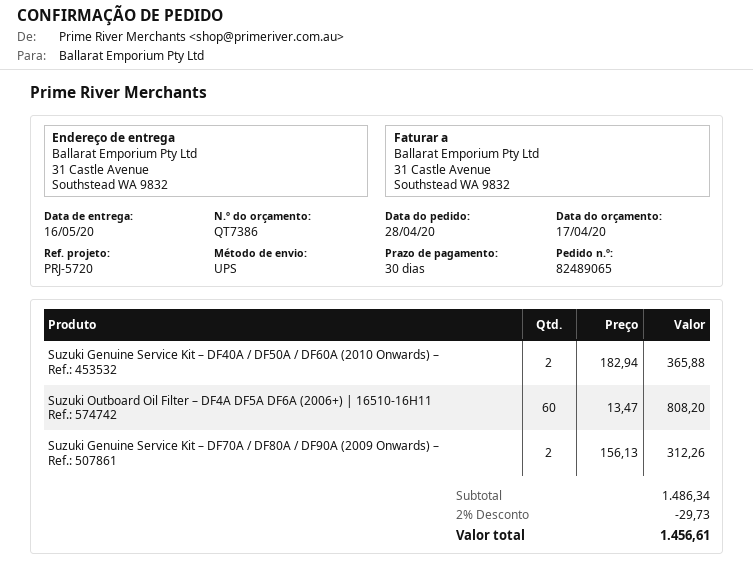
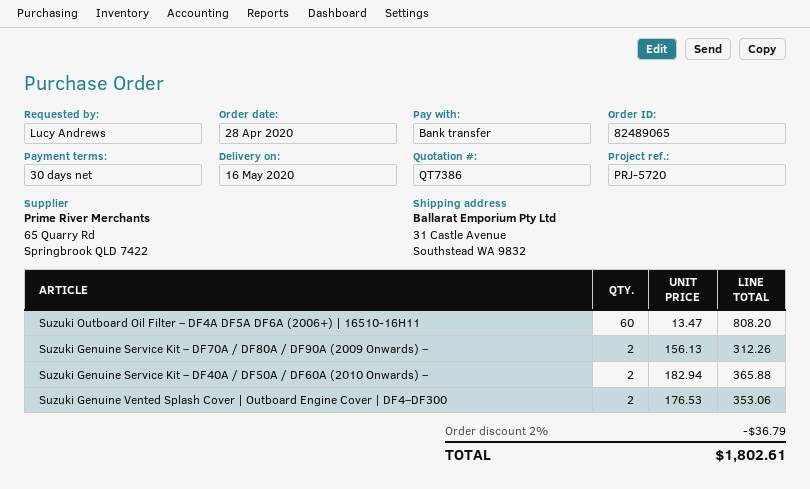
Suzuki Genuine Vented Splash Cover | Outboard Engine Cover | DF4–DF300: none -> 2 x 176.53 = 353.06
discount: 2% = 29.73 -> 2% = 36.79
total: 1456.61 -> 1802.61

